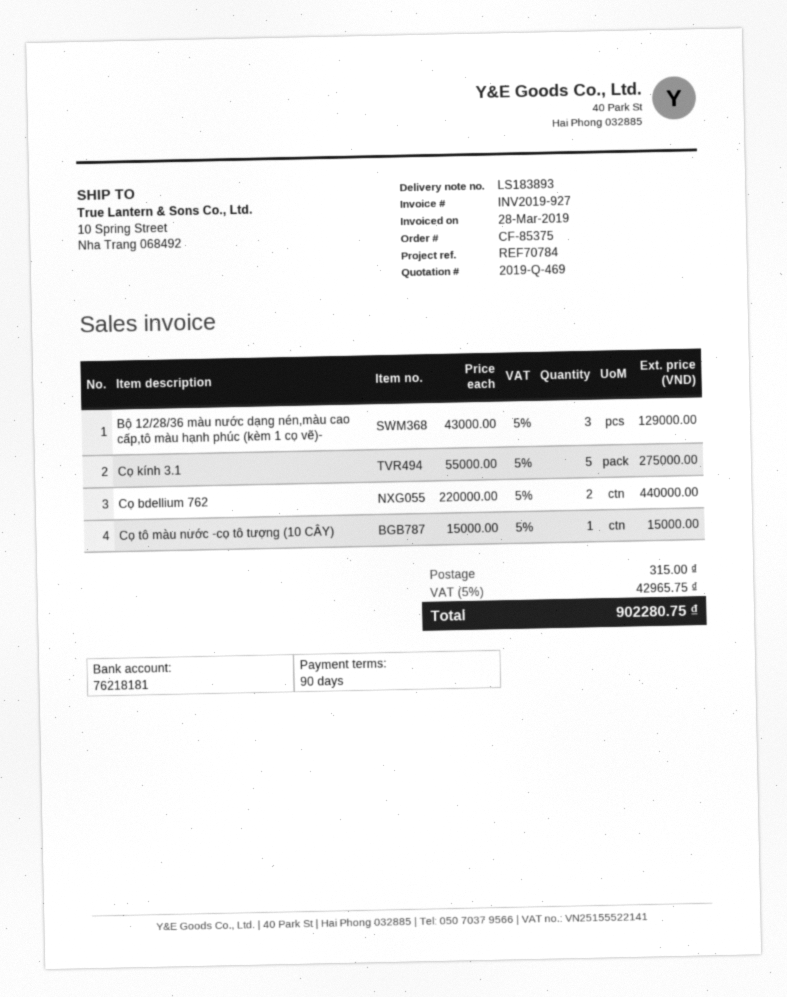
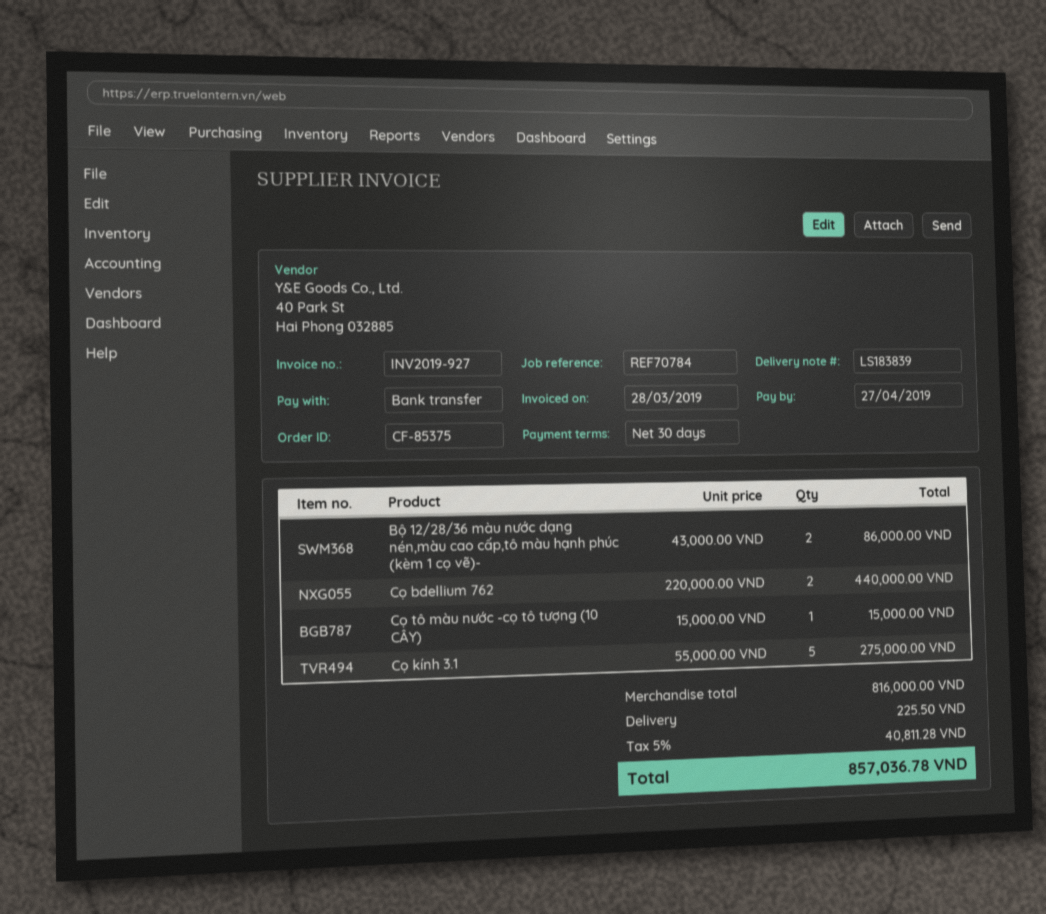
delivery note number: LS183893 -> LS183839
payment terms: 90 days -> 30 days
Bộ 12/28/36 màu nước dạng nén,màu cao cấp,tô màu hạnh phúc (kèm 1 cọ vẽ)-: 3 x 43000.00 = 129000.00 -> 2 x 43000.00 = 86000.00
shipping: 315.00 -> 225.50
tax: 5% = 42965.75 -> 5% = 40811.28
total: 902280.75 -> 857036.78

